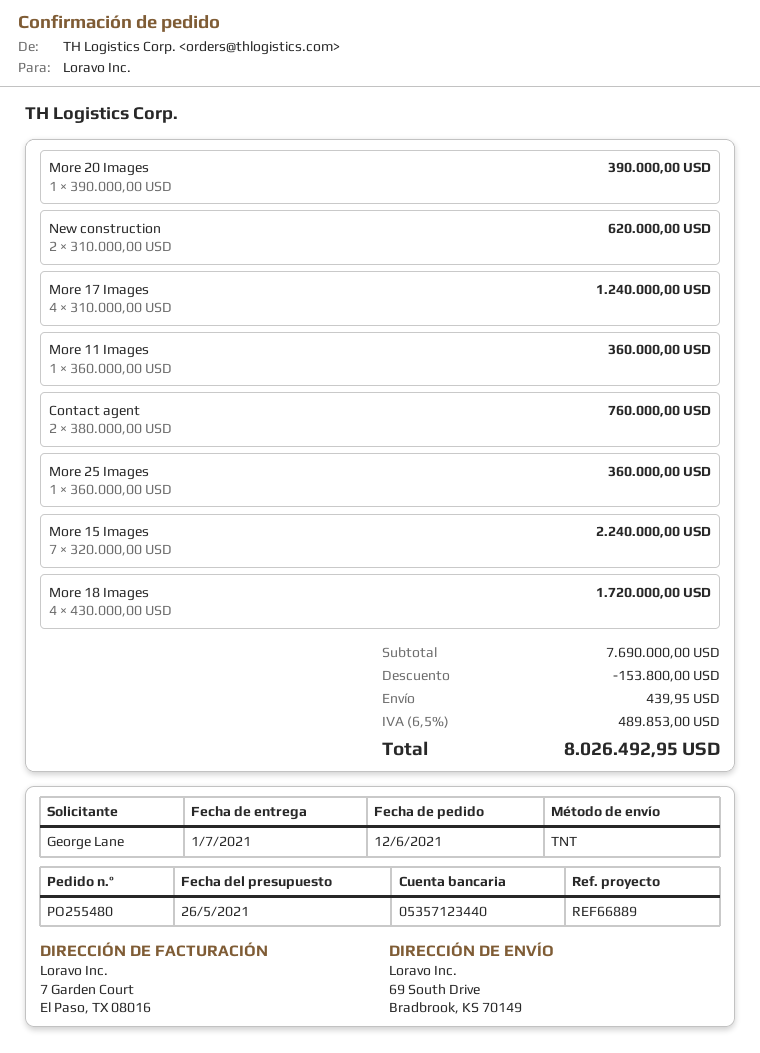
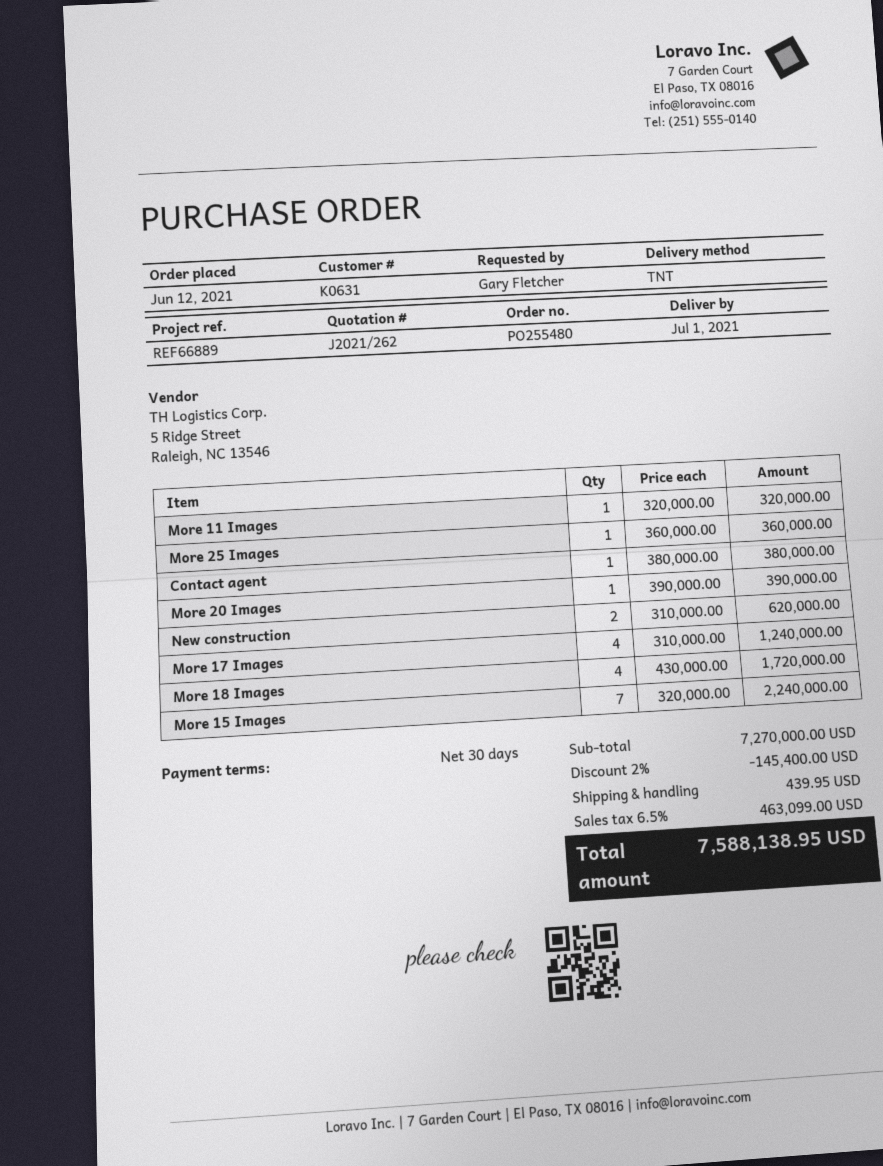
ordered by: George Lane -> Gary Fletcher
More 11 Images: 1 x 360000.00 = 360000.00 -> 1 x 320000.00 = 320000.00
Contact agent: 2 x 380000.00 = 760000.00 -> 1 x 380000.00 = 380000.00
subtotal: 7690000.00 -> 7270000.00
discount: 153800.00 -> 145400.00
tax: 6.5% = 489853.00 -> 6.5% = 463099.00
total: 8026492.95 -> 7588138.95

